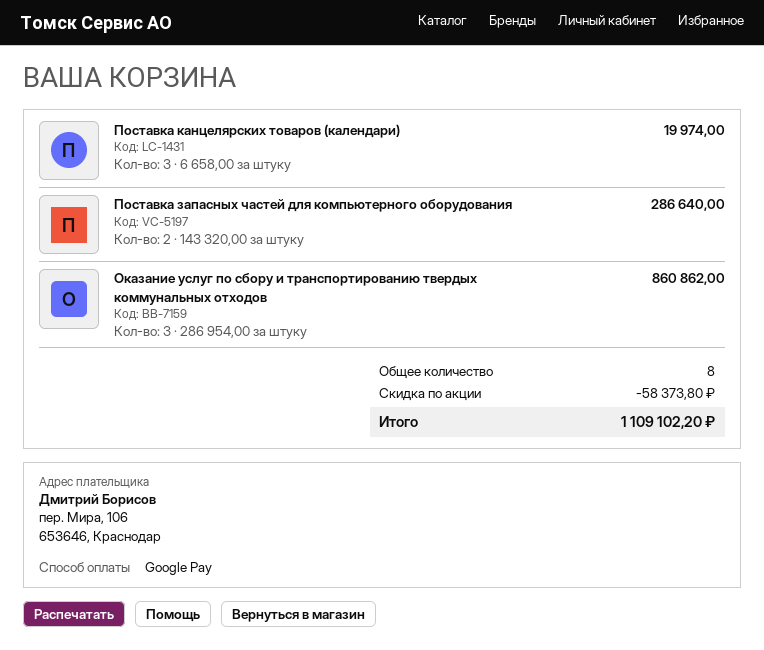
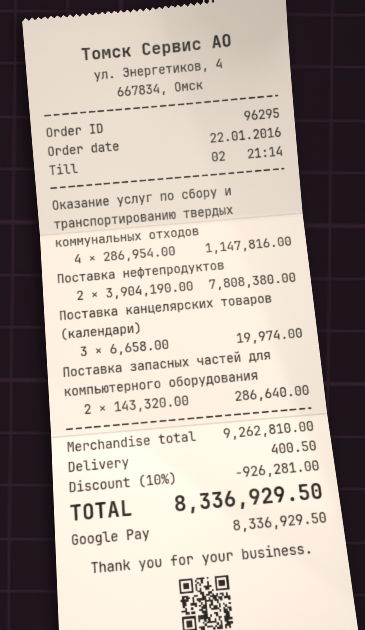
Оказание услуг по сбору и транспортированию твердых коммунальных отходов: 3 x 286954.00 = 860862.00 -> 4 x 286954.00 = 1147816.00
Поставка нефтепродуктов: none -> 2 x 3904190.00 = 7808380.00
discount: 58373.80 -> 926281.00
shipping: none -> 400.50
total: 1109102.20 -> 8336929.50

